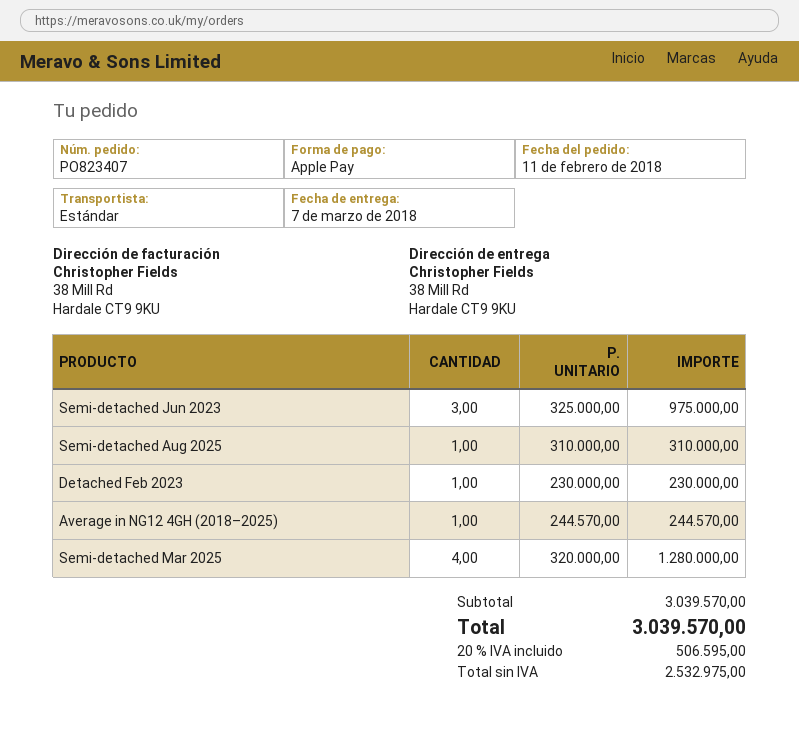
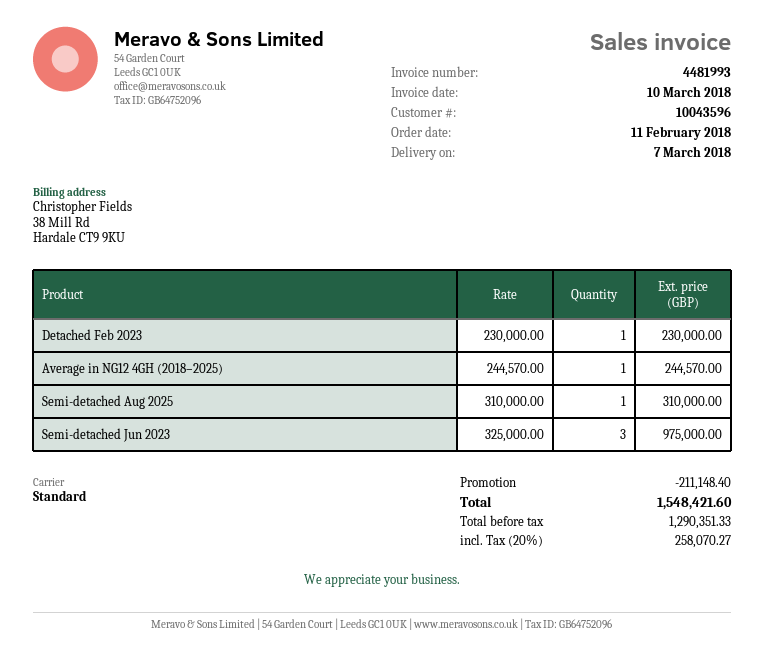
Semi-detached Mar 2025: 4 x 320000.00 = 1280000.00 -> none
discount: none -> 211148.40
net: 2532975.00 -> 1290351.33
tax: 20% = 506595.00 -> 20% = 258070.27
total: 3039570.00 -> 1548421.60

